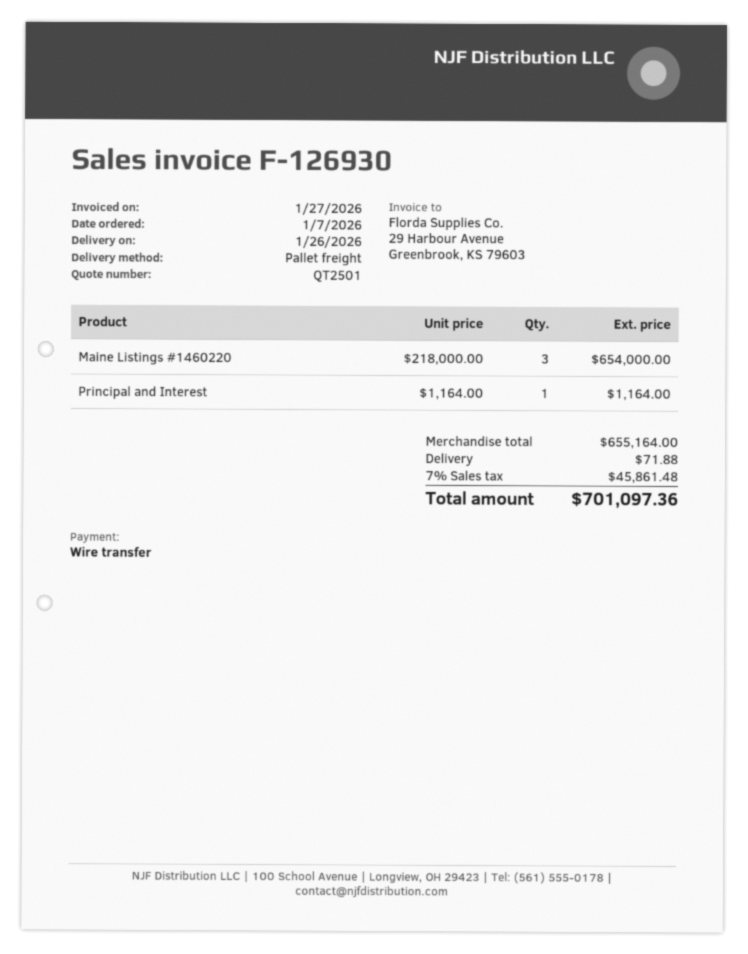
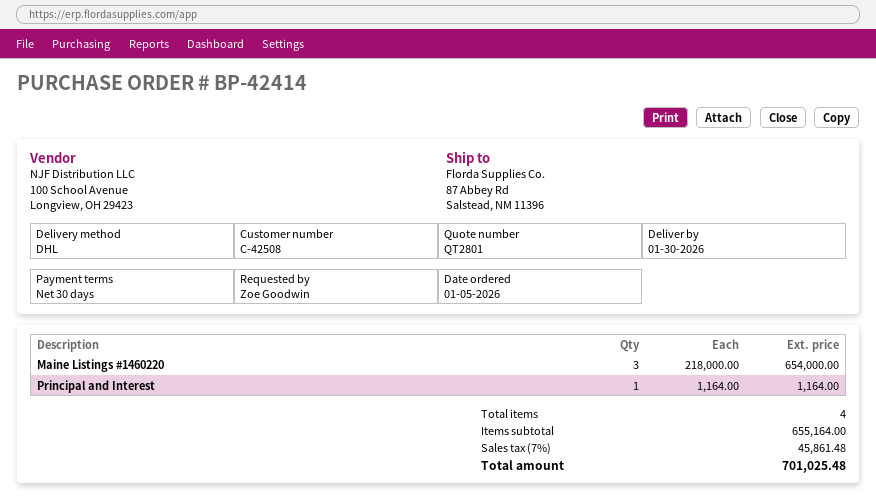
quote number: QT2501 -> QT2801
order date: 2026-01-07 -> 2026-01-05
delivery date: 2026-01-26 -> 2026-01-30
shipping method: pallet freight -> DHL
shipping: 71.88 -> none
total: 701097.36 -> 701025.48

